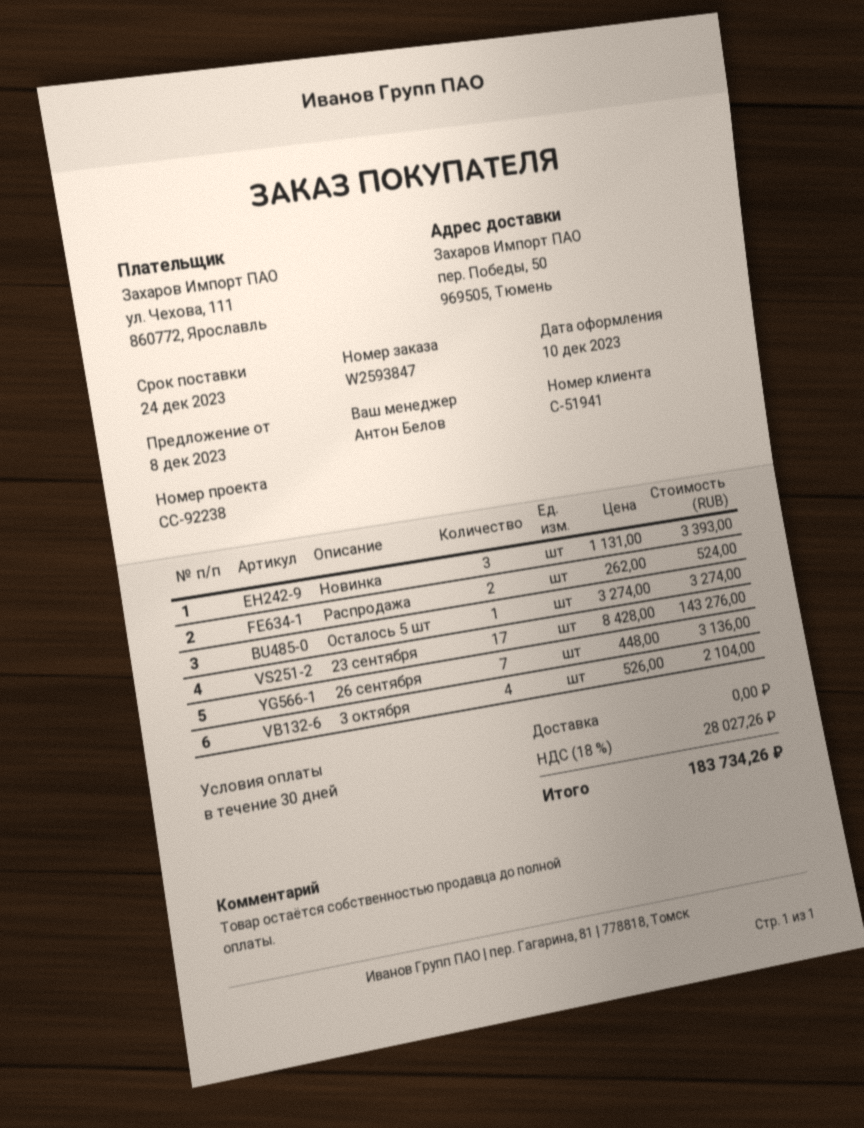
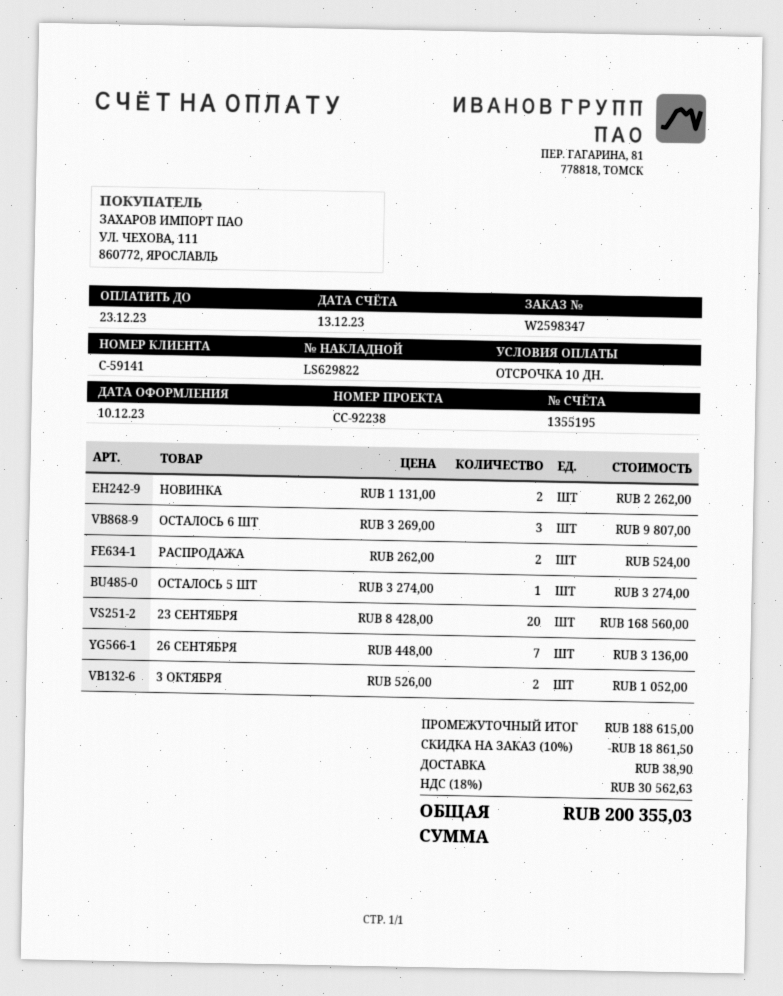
order number: W2593847 -> W2598347
payment terms: 30 days -> 10 days
customer number: C-51941 -> C-59141
Новинка: 3 x 1131.00 = 3393.00 -> 2 x 1131.00 = 2262.00
23 сентября: 17 x 8428.00 = 143276.00 -> 20 x 8428.00 = 168560.00
3 октября: 4 x 526.00 = 2104.00 -> 2 x 526.00 = 1052.00
ОСТАЛОСЬ 6 ШТ: none -> 3 x 3269.00 = 9807.00
discount: none -> 10% = 18861.50
shipping: 0.00 -> 38.90
tax: 18% = 28027.26 -> 18% = 30562.63
total: 183734.26 -> 200355.03

